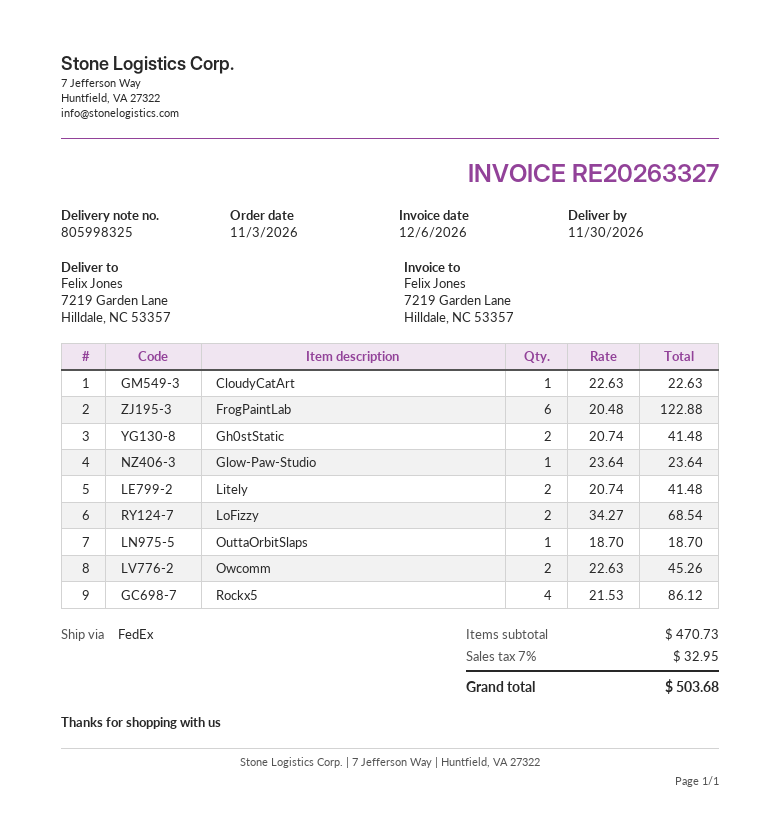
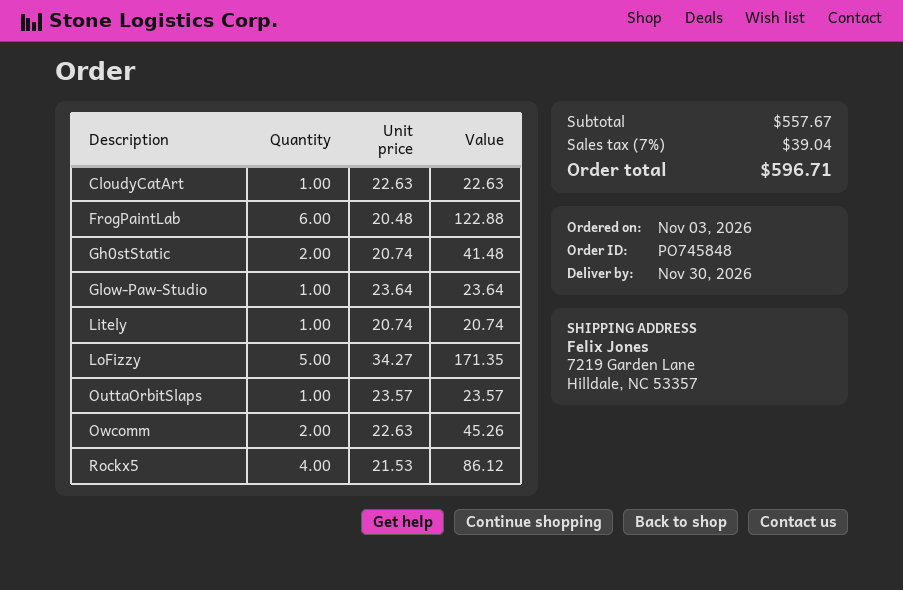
Litely: 2 x 20.74 = 41.48 -> 1 x 20.74 = 20.74
LoFizzy: 2 x 34.27 = 68.54 -> 5 x 34.27 = 171.35
OuttaOrbitSlaps: 1 x 18.70 = 18.70 -> 1 x 23.57 = 23.57
subtotal: 470.73 -> 557.67
tax: 7% = 32.95 -> 7% = 39.04
total: 503.68 -> 596.71

